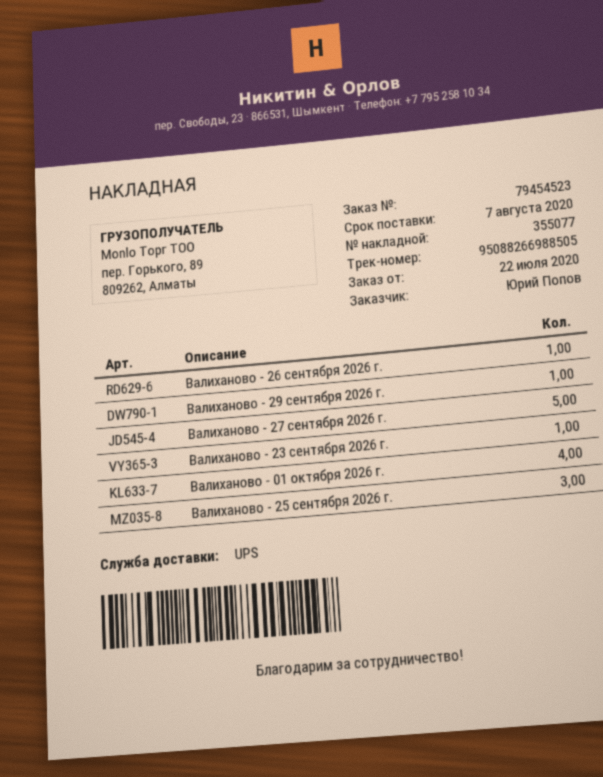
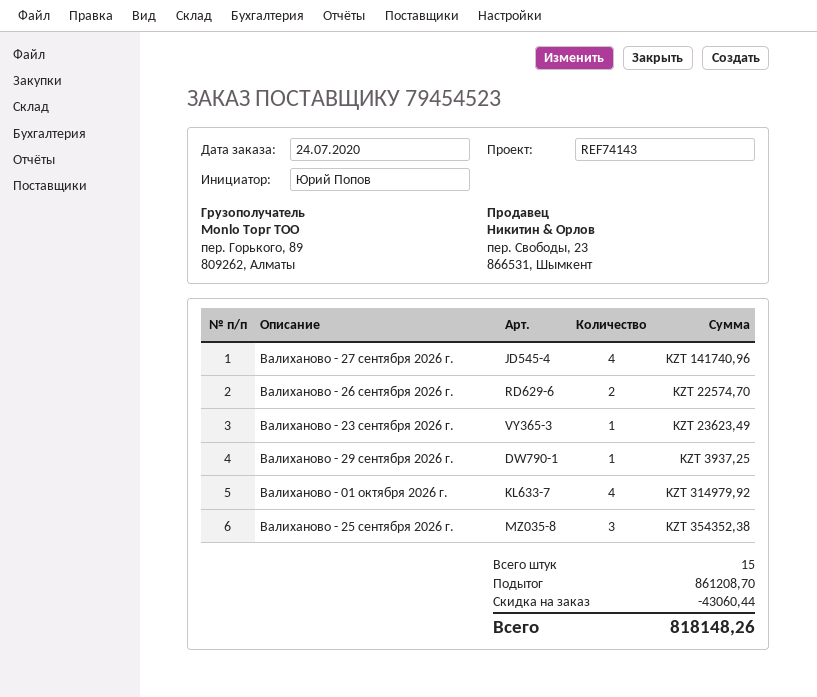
order date: 2020-07-22 -> 2020-07-24
Валиханово - 26 сентября 2026 г.: 1 -> 2
Валиханово - 27 сентября 2026 г.: 5 -> 4

